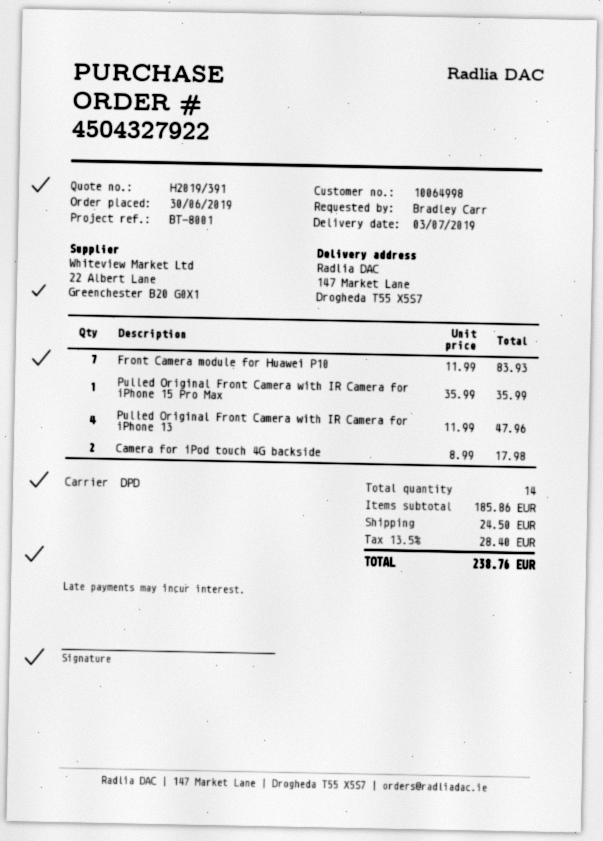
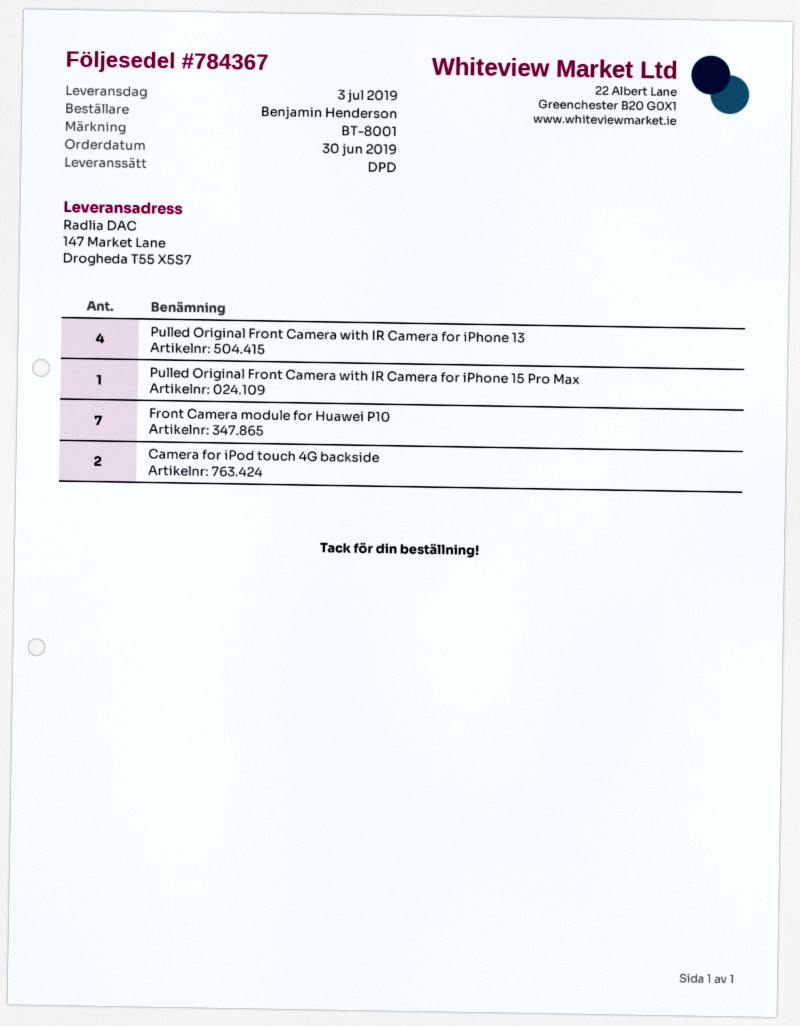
ordered by: Bradley Carr -> Benjamin Henderson

